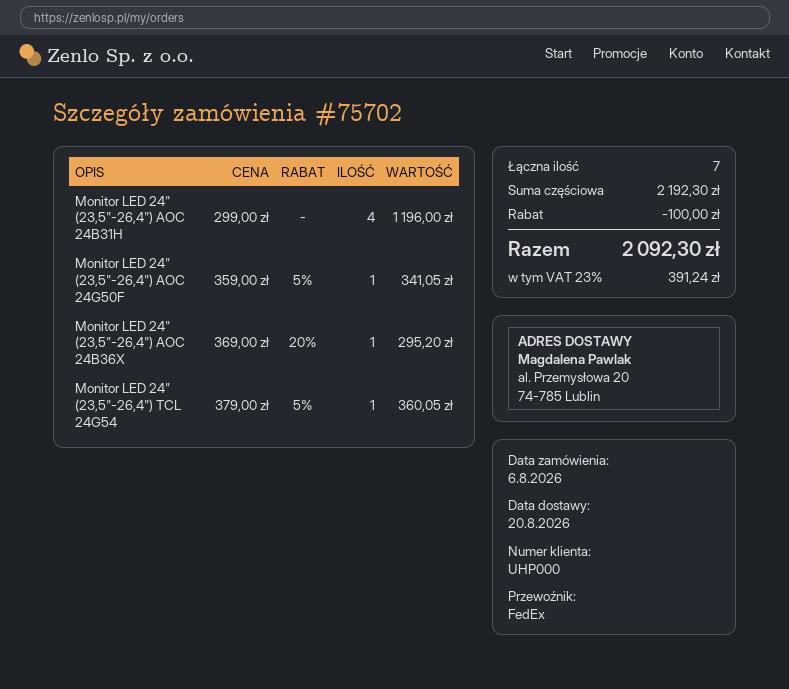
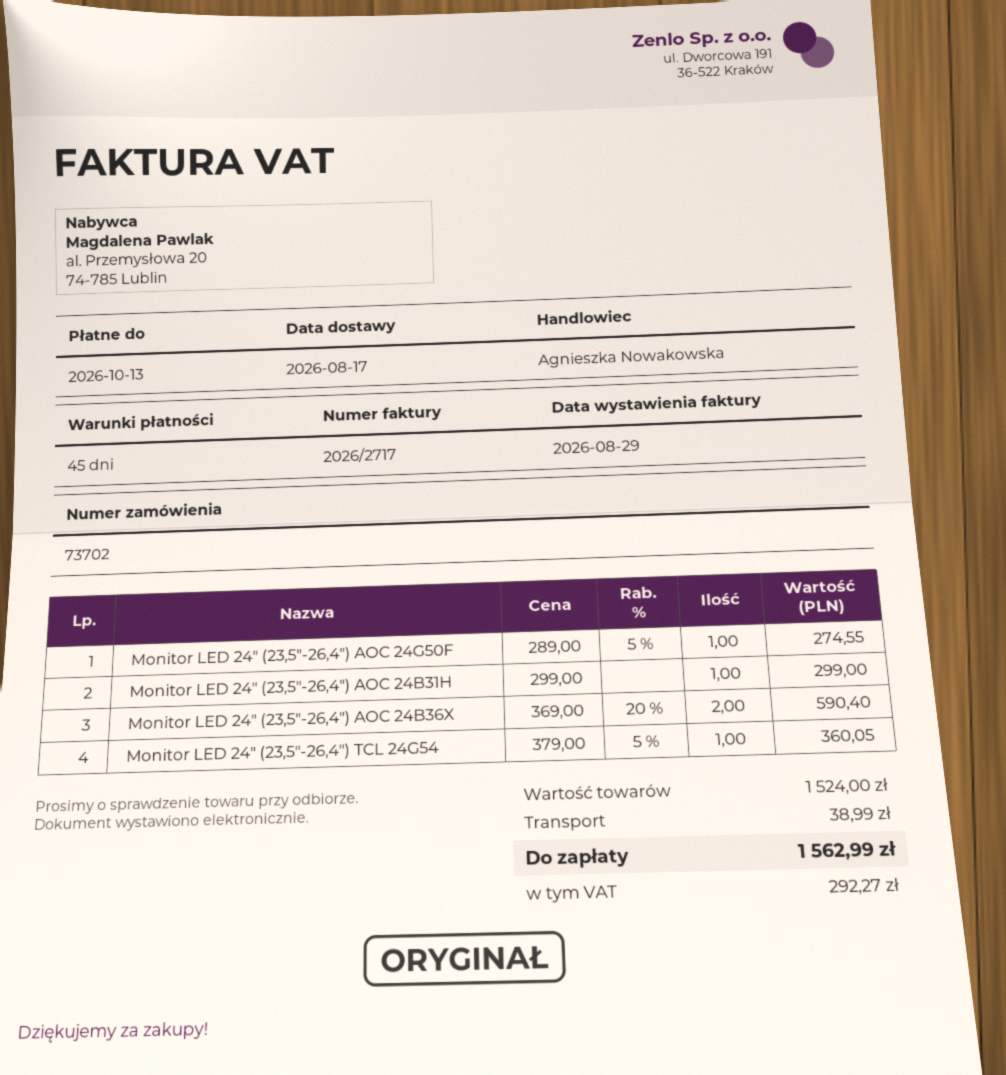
order number: 75702 -> 73702
delivery date: 2026-08-20 -> 2026-08-17
Monitor LED 24" (23,5"-26,4") AOC 24B31H: 4 x 299.00 = 1196.00 -> 1 x 299.00 = 299.00
Monitor LED 24" (23,5"-26,4") AOC 24G50F: 1 x 359.00 - 5% = 341.05 -> 1 x 289.00 - 5% = 274.55
Monitor LED 24" (23,5"-26,4") AOC 24B36X: 1 x 369.00 - 20% = 295.20 -> 2 x 369.00 - 20% = 590.40
subtotal: 2192.30 -> 1524.00
discount: 100.00 -> none
shipping: none -> 38.99
tax: 391.24 -> 292.27
total: 2092.30 -> 1562.99

